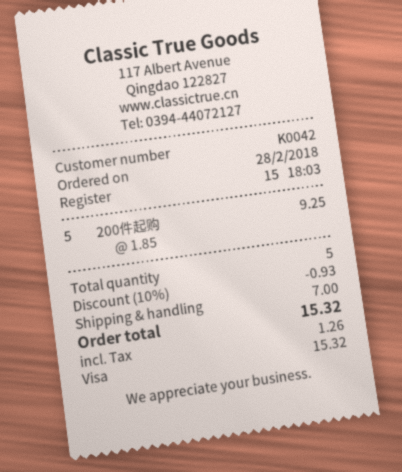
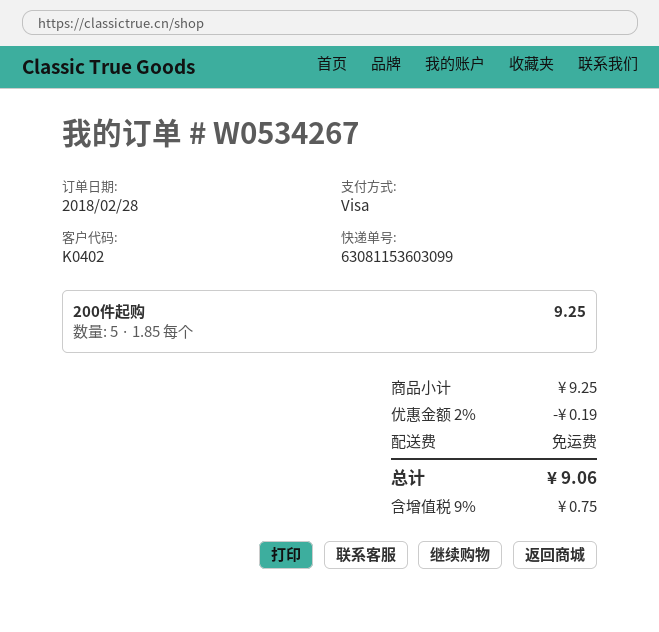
customer number: K0042 -> K0402
discount: 10% = 0.93 -> 2% = 0.19
shipping: 7.00 -> 0.00
tax: 1.26 -> 0.75
total: 15.32 -> 9.06

